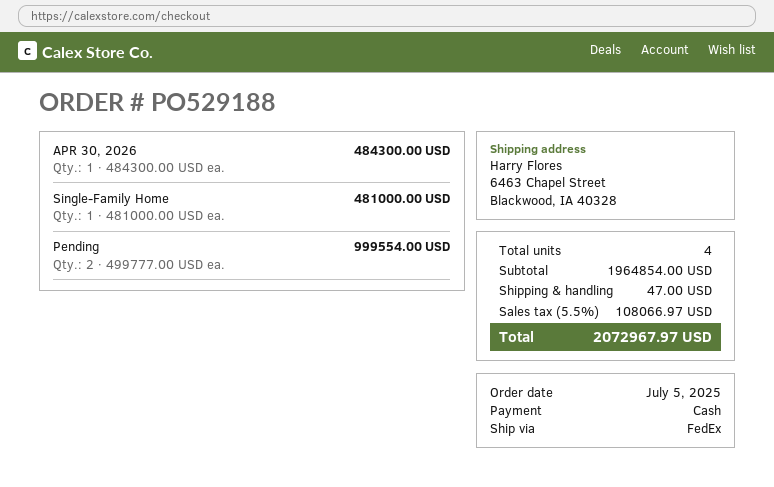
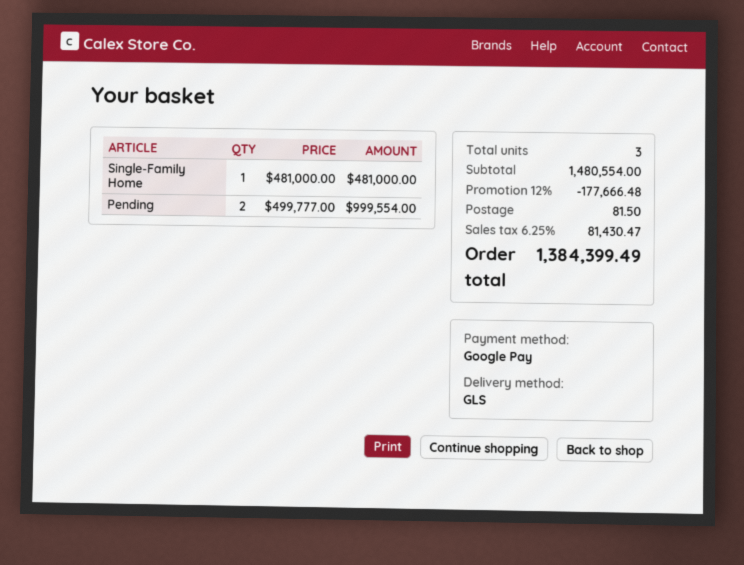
payment method: cash -> Google Pay
shipping method: FedEx -> GLS
APR 30, 2026: 1 x 484300.00 = 484300.00 -> none
total quantity: 4 -> 3
subtotal: 1964854.00 -> 1480554.00
discount: none -> 12% = 177666.48
shipping: 47.00 -> 81.50
tax: 5.5% = 108066.97 -> 6.25% = 81430.47
total: 2072967.97 -> 1384399.49

